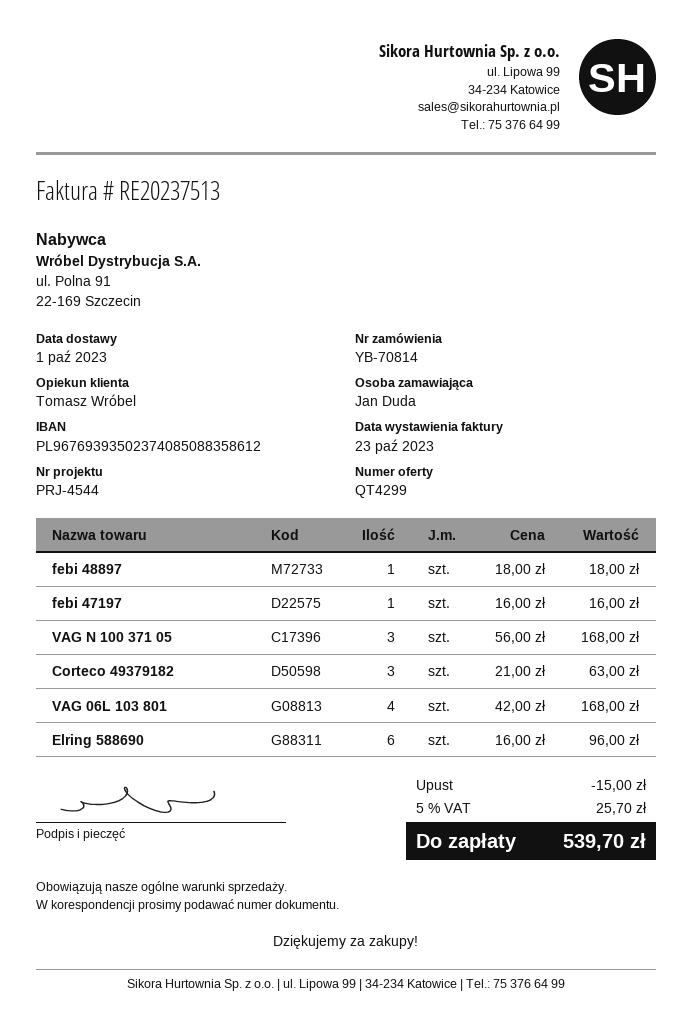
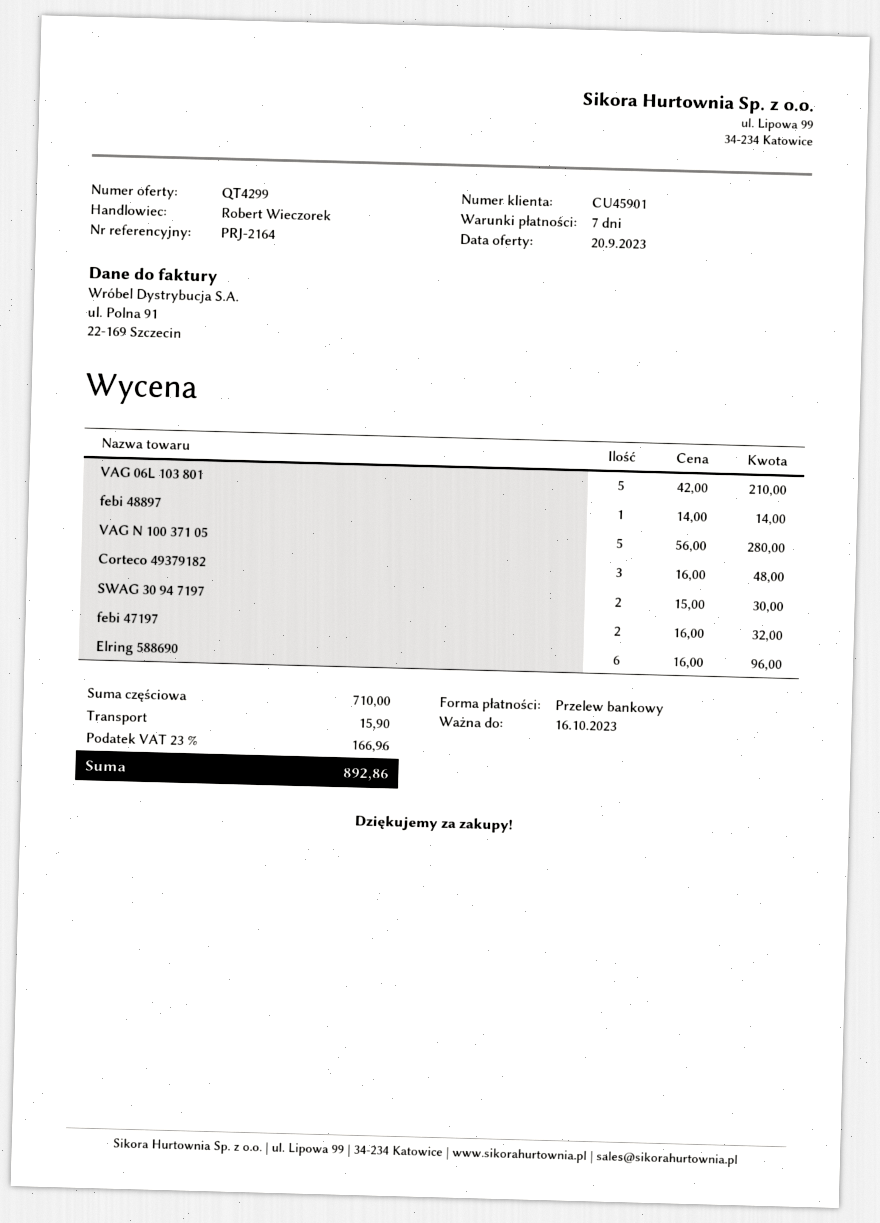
reference: PRJ-4544 -> PRJ-2164
sales rep: Tomasz Wróbel -> Robert Wieczorek
febi 48897: 1 x 18.00 = 18.00 -> 1 x 14.00 = 14.00
febi 47197: 1 x 16.00 = 16.00 -> 2 x 16.00 = 32.00
VAG N 100 371 05: 3 x 56.00 = 168.00 -> 5 x 56.00 = 280.00
Corteco 49379182: 3 x 21.00 = 63.00 -> 3 x 16.00 = 48.00
VAG 06L 103 801: 4 x 42.00 = 168.00 -> 5 x 42.00 = 210.00
SWAG 30 94 7197: none -> 2 x 15.00 = 30.00
discount: 15.00 -> none
shipping: none -> 15.90
tax: 5% = 25.70 -> 23% = 166.96
total: 539.70 -> 892.86

